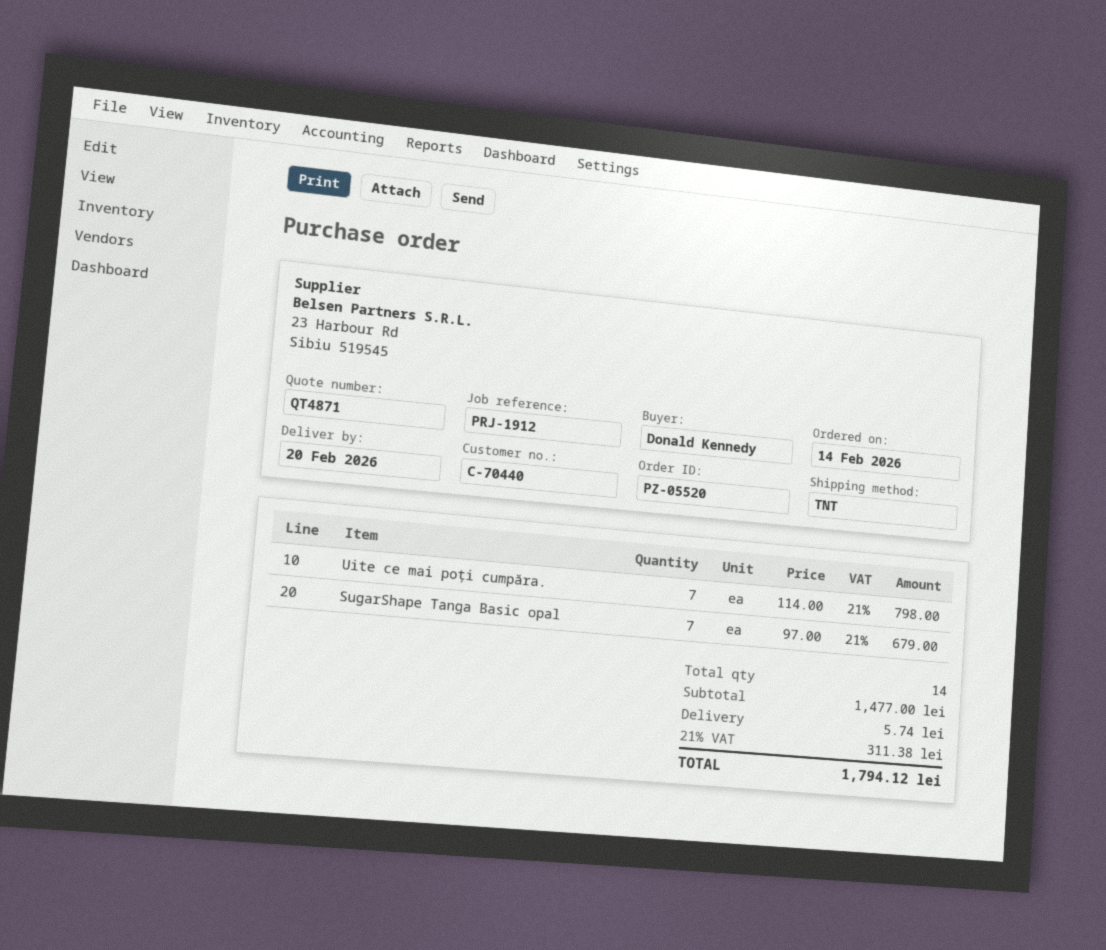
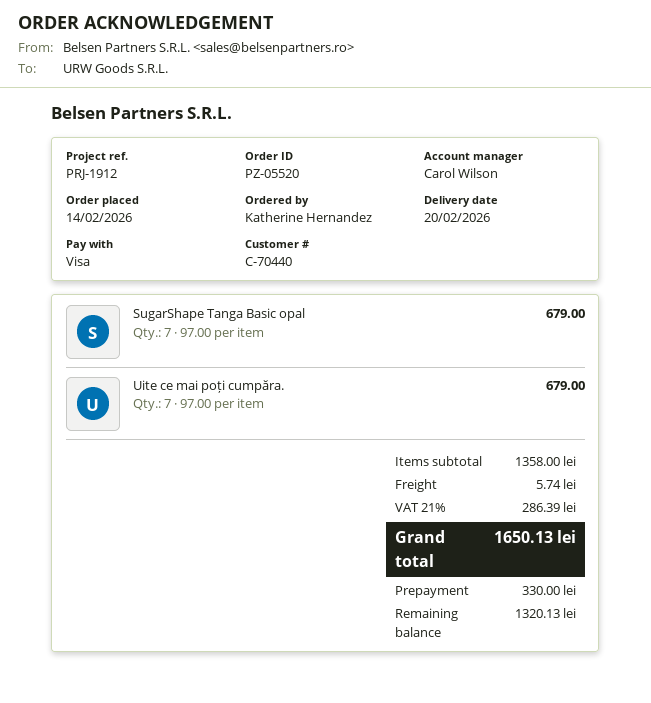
ordered by: Donald Kennedy -> Katherine Hernandez
Uite ce mai poți cumpăra.: 7 x 114.00 = 798.00 -> 7 x 97.00 = 679.00
subtotal: 1477.00 -> 1358.00
tax: 21% = 311.38 -> 21% = 286.39
total: 1794.12 -> 1650.13

